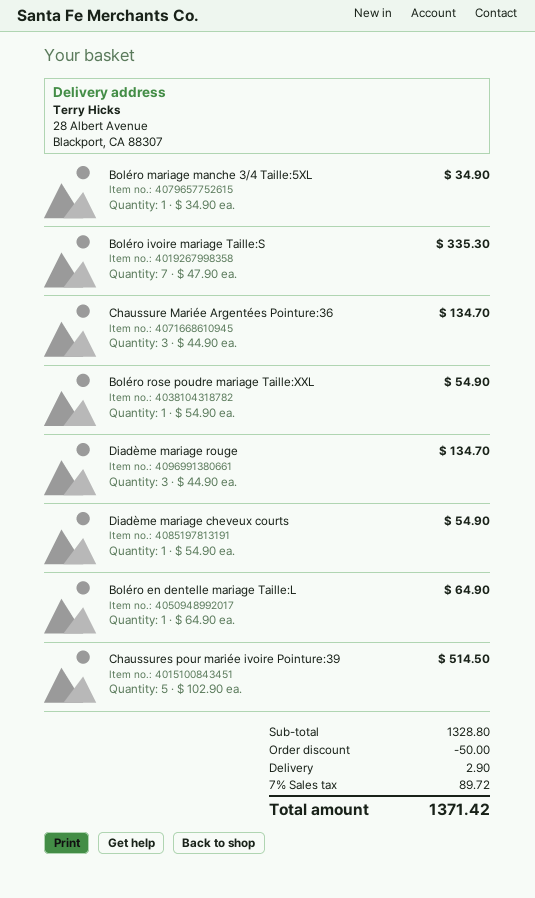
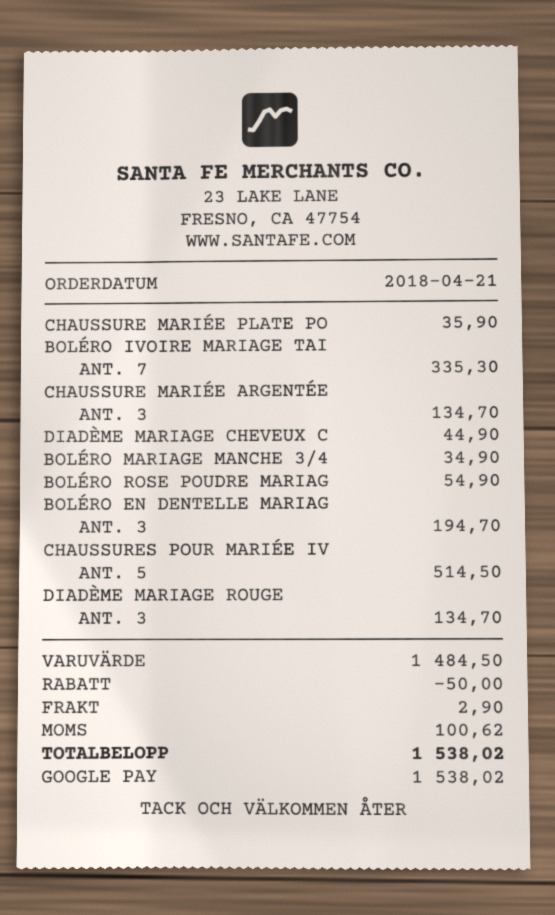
Diadème mariage cheveux courts: 1 for 54.90 -> 1 for 44.90
Boléro en dentelle mariage Taille:L: 1 for 64.90 -> 3 for 194.70
CHAUSSURE MARIÉE PLATE PO: none -> 1 for 35.90
subtotal: 1328.80 -> 1484.50
tax: 89.72 -> 100.62
total: 1371.42 -> 1538.02

